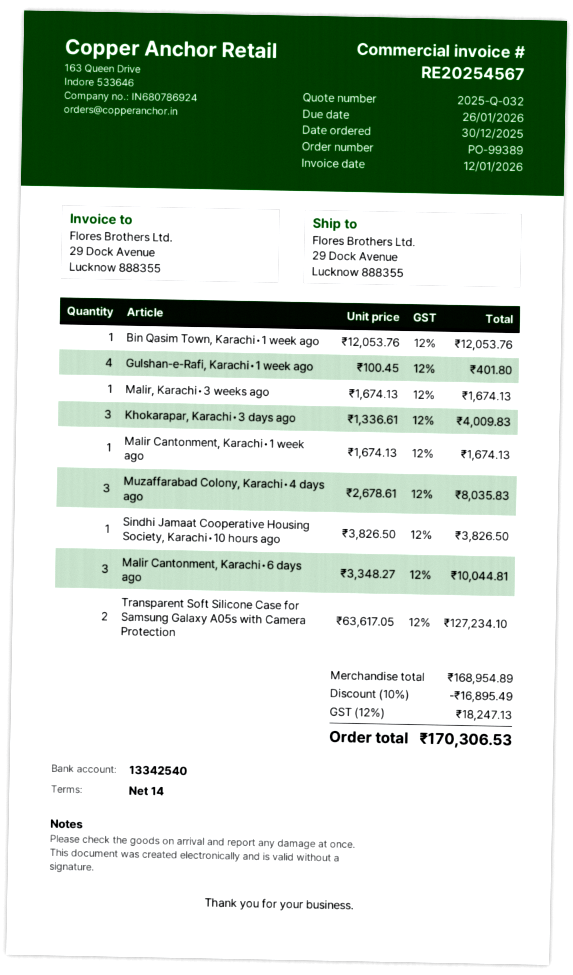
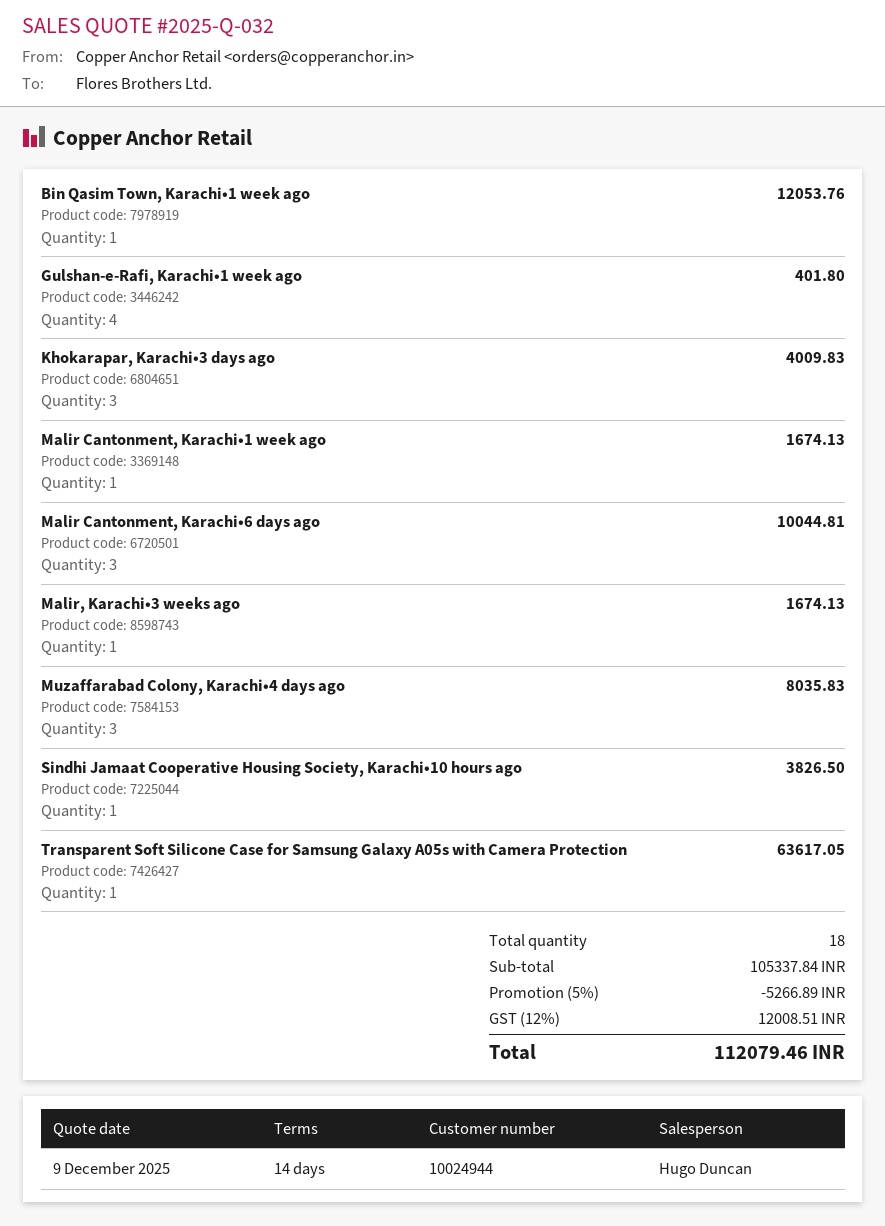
Transparent Soft Silicone Case for Samsung Galaxy A05s with Camera Protection: 2 for 127234.10 -> 1 for 63617.05
subtotal: 168954.89 -> 105337.84
discount: 10% = 16895.49 -> 5% = 5266.89
tax: 12% = 18247.13 -> 12% = 12008.51
total: 170306.53 -> 112079.46

